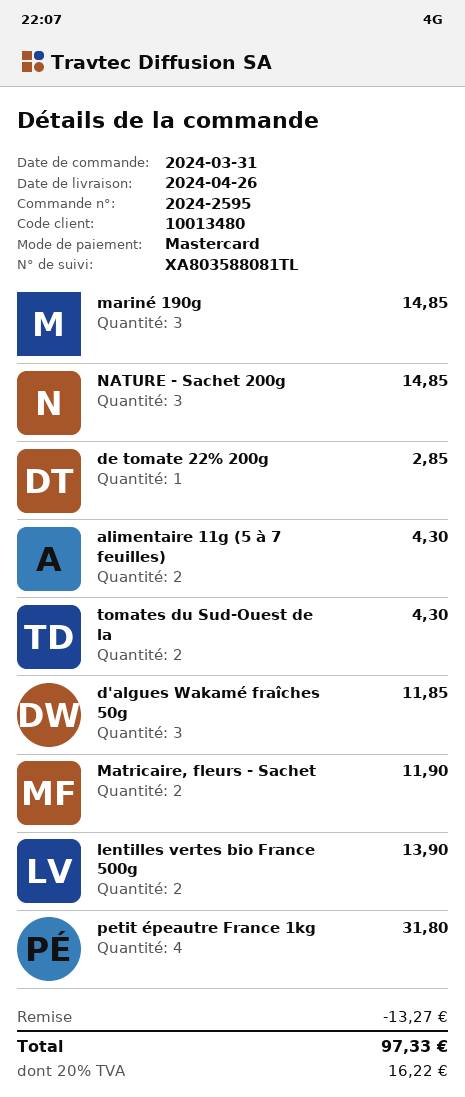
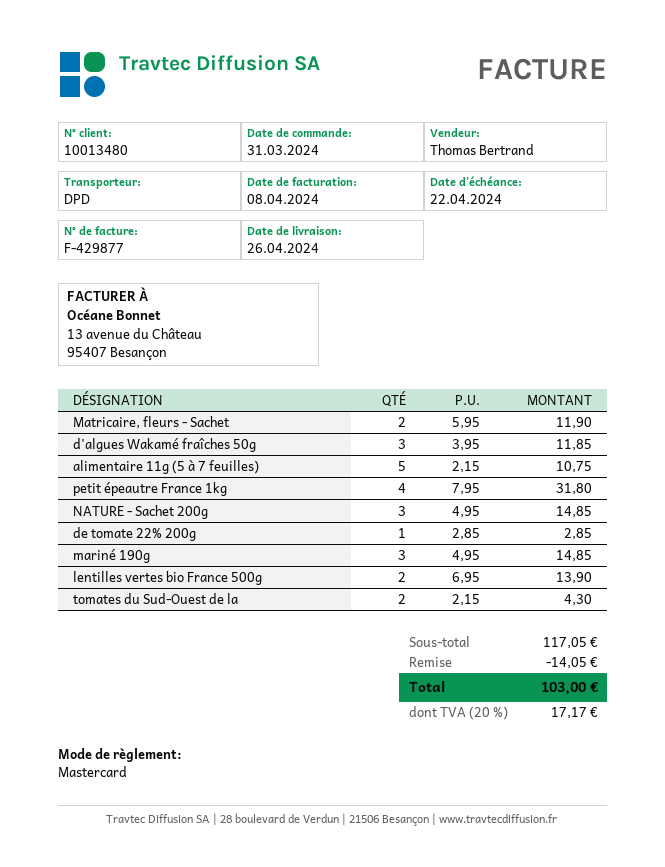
alimentaire 11g (5 à 7 feuilles): 2 for 4.30 -> 5 for 10.75
discount: 13.27 -> 14.05
tax: 20% = 16.22 -> 20% = 17.17
total: 97.33 -> 103.00

